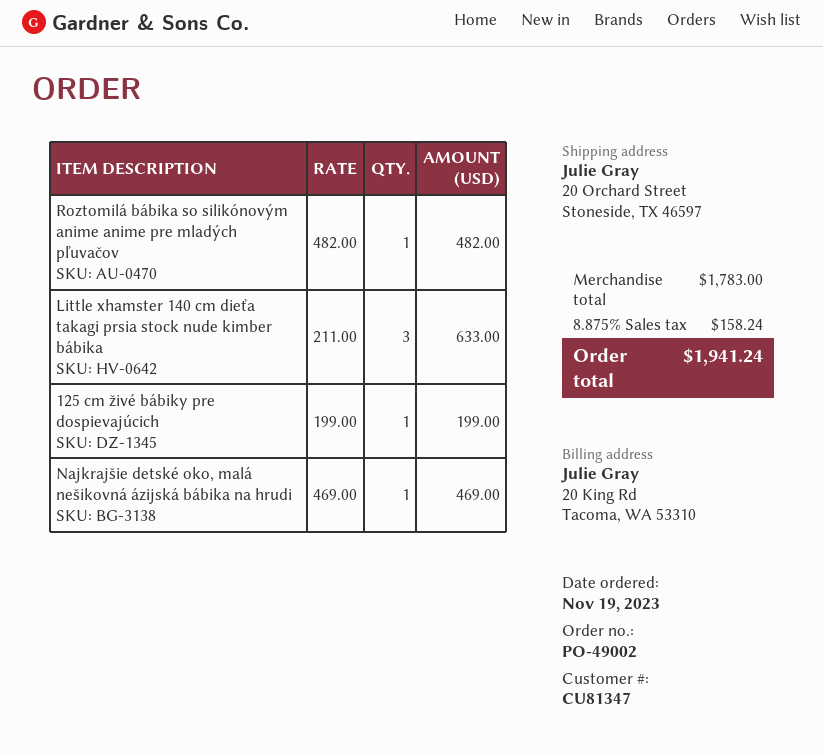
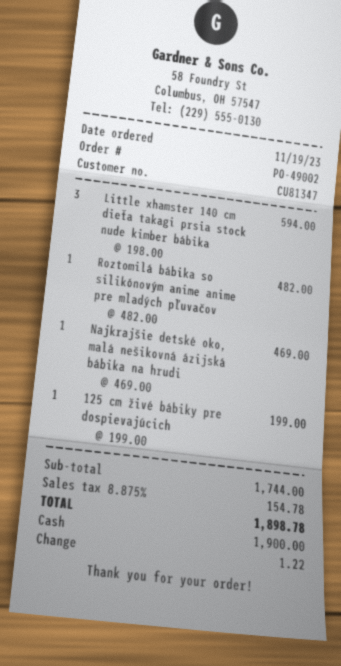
Little xhamster 140 cm dieťa takagi prsia stock nude kimber bábika: 3 x 211.00 = 633.00 -> 3 x 198.00 = 594.00
subtotal: 1783.00 -> 1744.00
tax: 8.875% = 158.24 -> 8.875% = 154.78
total: 1941.24 -> 1898.78

